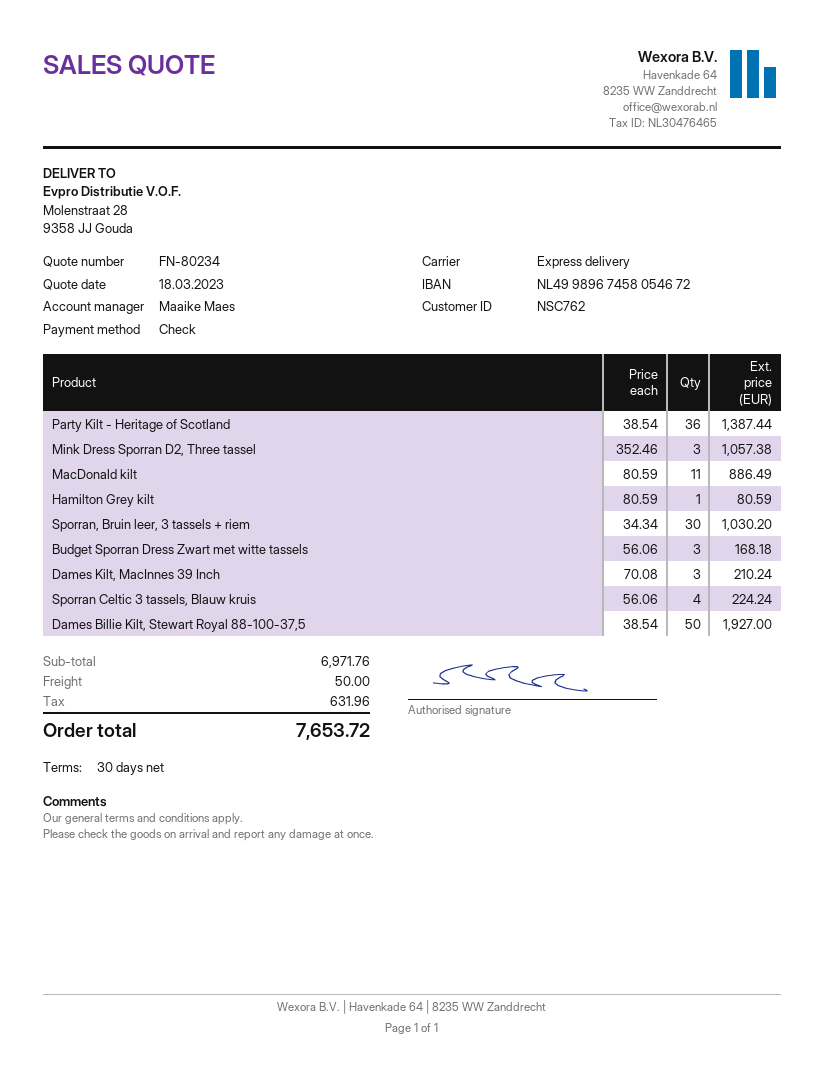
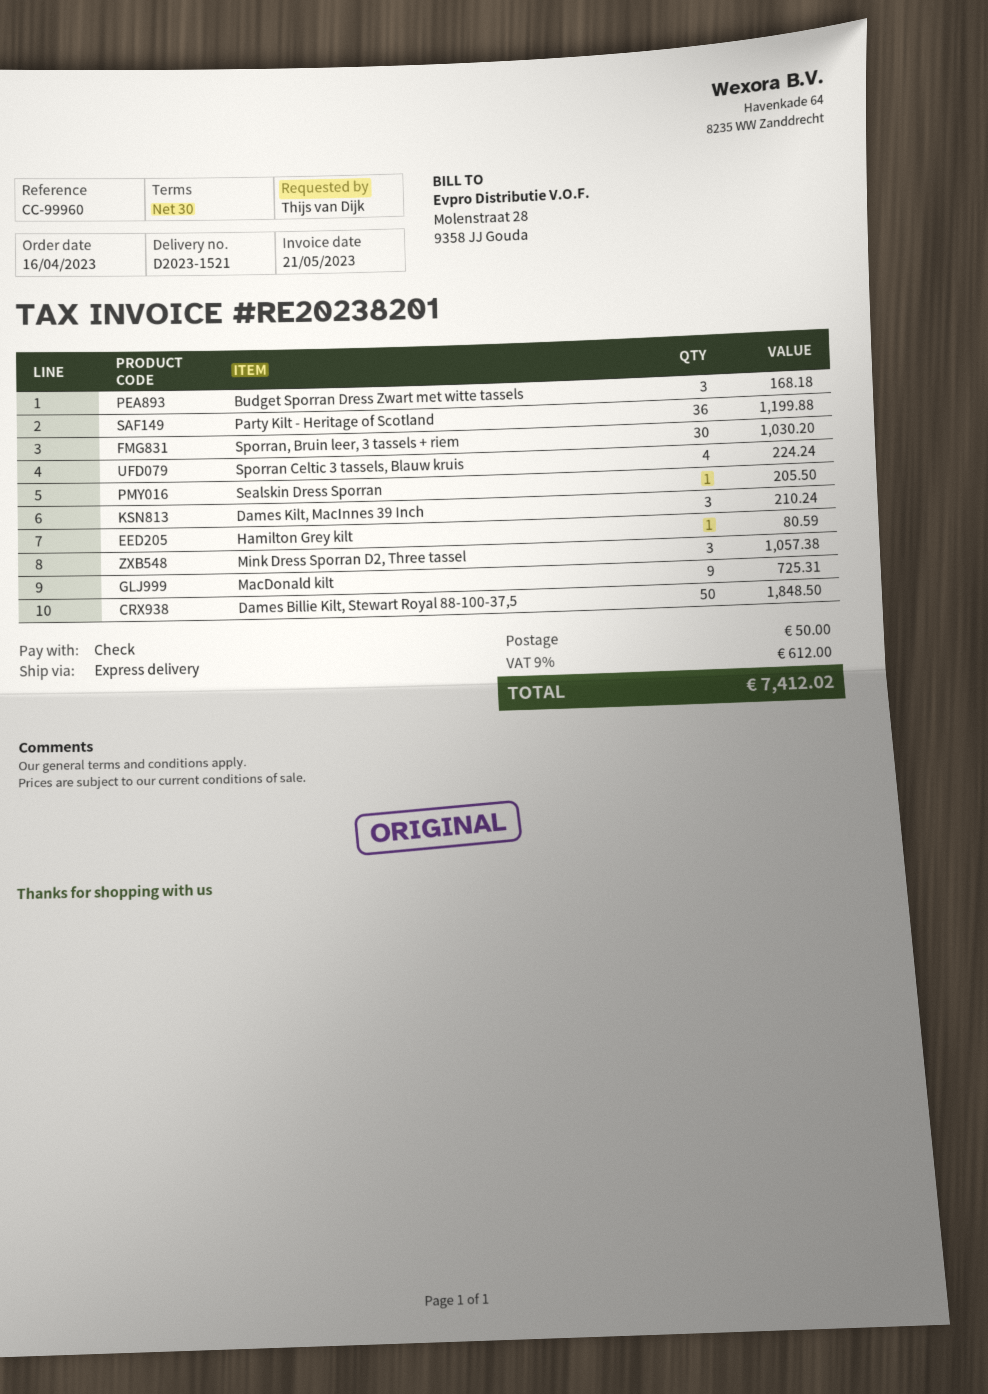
Party Kilt - Heritage of Scotland: 36 for 1387.44 -> 36 for 1199.88
MacDonald kilt: 11 for 886.49 -> 9 for 725.31
Dames Billie Kilt, Stewart Royal 88-100-37,5: 50 for 1927.00 -> 50 for 1848.50
Sealskin Dress Sporran: none -> 1 for 205.50
tax: 631.96 -> 612.00
total: 7653.72 -> 7412.02

